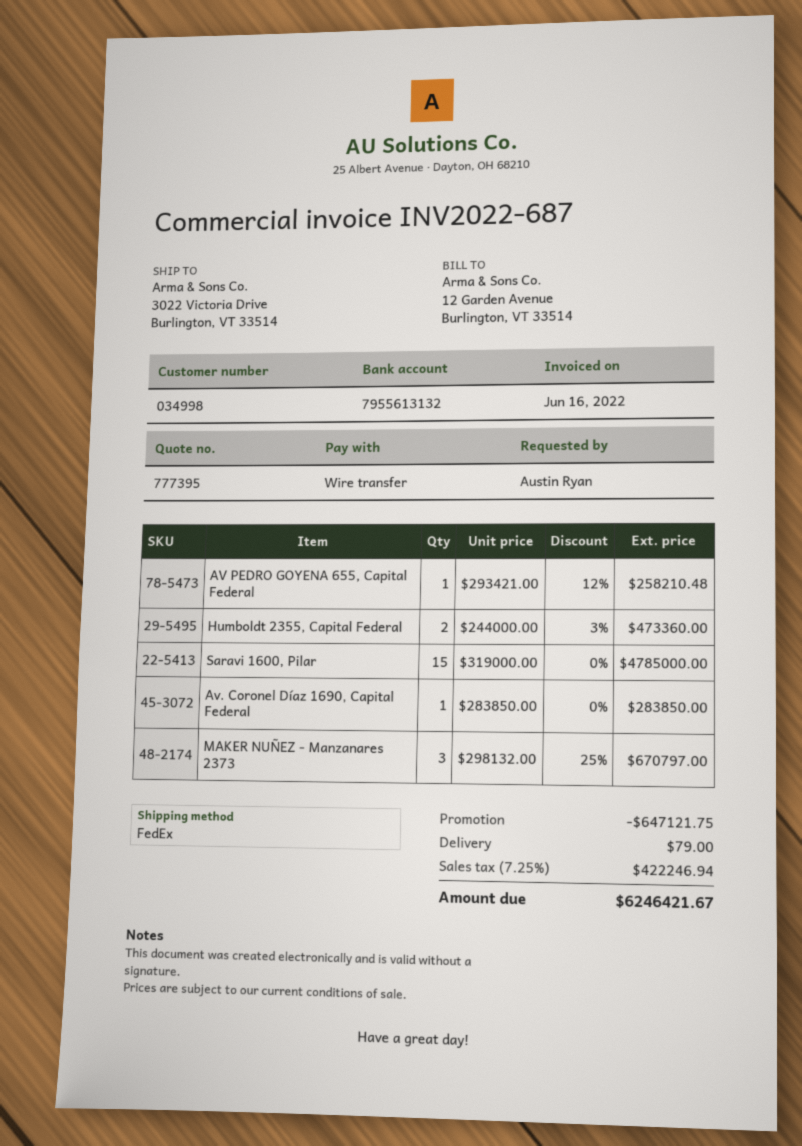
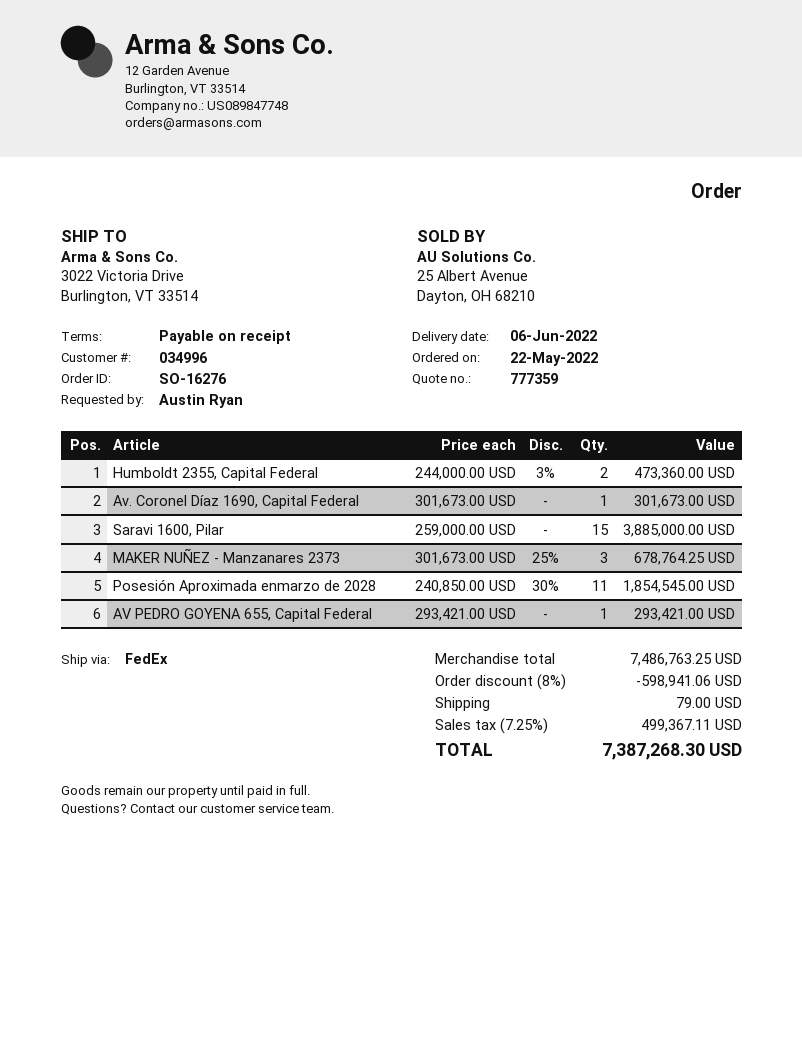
quote number: 777395 -> 777359
customer number: 034998 -> 034996
AV PEDRO GOYENA 655, Capital Federal: 1 x 293421.00 - 12% = 258210.48 -> 1 x 293421.00 = 293421.00
Saravi 1600, Pilar: 15 x 319000.00 = 4785000.00 -> 15 x 259000.00 = 3885000.00
Av. Coronel Díaz 1690, Capital Federal: 1 x 283850.00 = 283850.00 -> 1 x 301673.00 = 301673.00
MAKER NUÑEZ - Manzanares 2373: 3 x 298132.00 - 25% = 670797.00 -> 3 x 301673.00 - 25% = 678764.25
Posesión Aproximada enmarzo de 2028: none -> 11 x 240850.00 - 30% = 1854545.00
discount: 647121.75 -> 598941.06
tax: 7.25% = 422246.94 -> 7.25% = 499367.11
total: 6246421.67 -> 7387268.30

